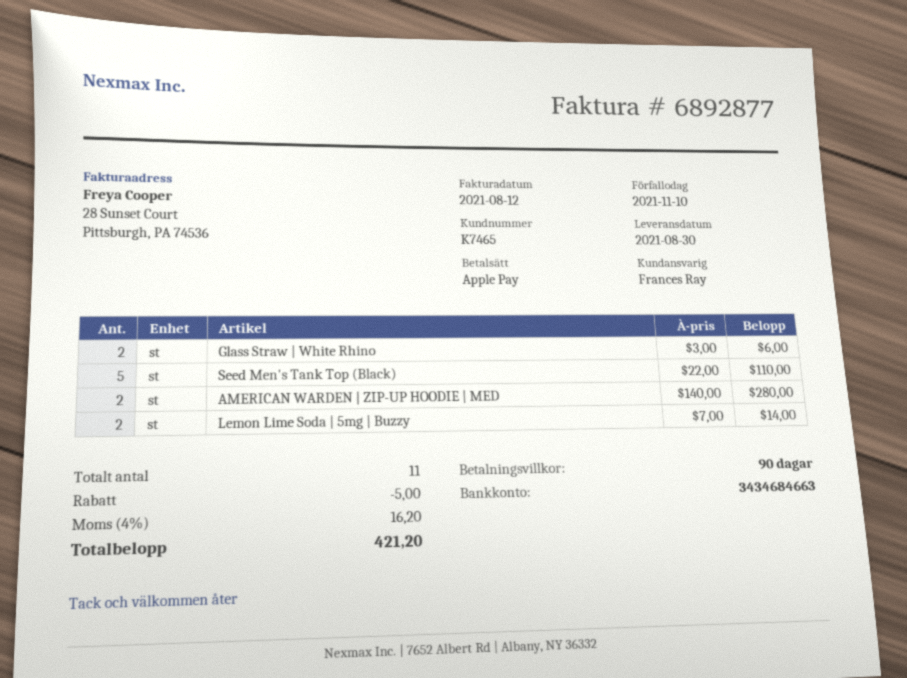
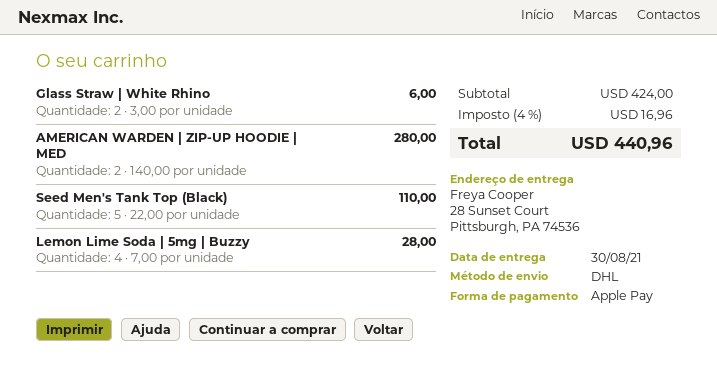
Lemon Lime Soda | 5mg | Buzzy: 2 x 7.00 = 14.00 -> 4 x 7.00 = 28.00
discount: 5.00 -> none
tax: 4% = 16.20 -> 4% = 16.96
total: 421.20 -> 440.96

